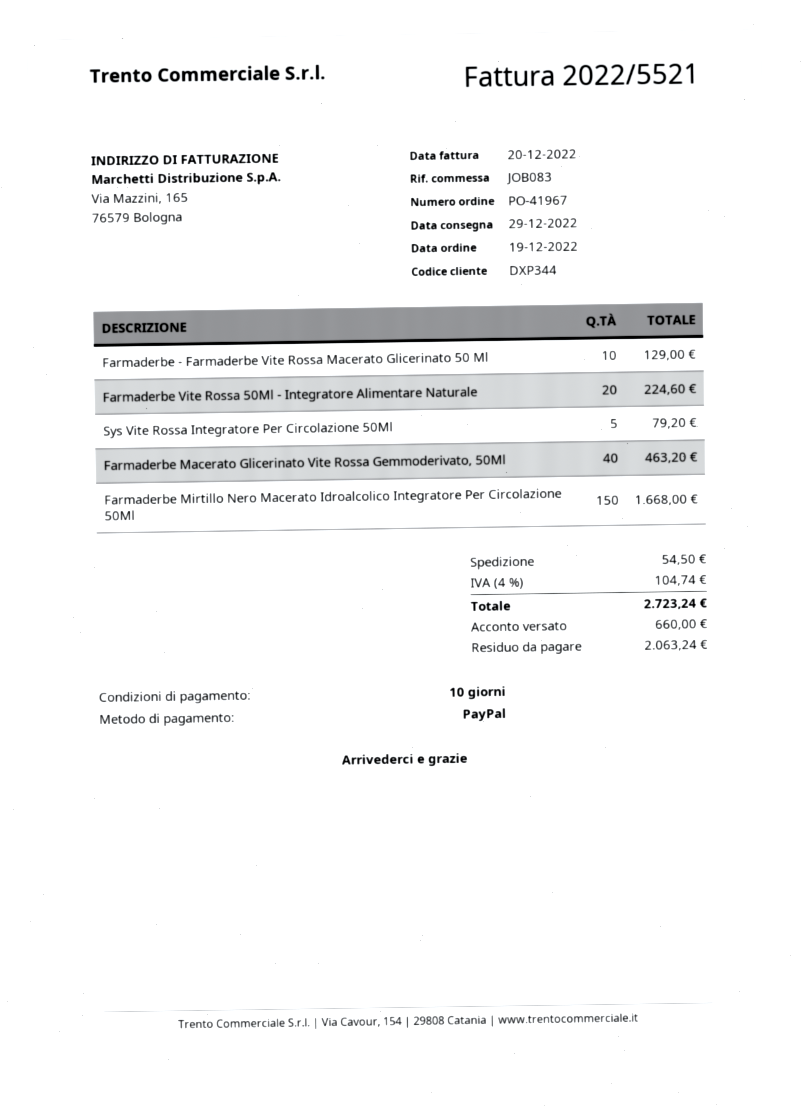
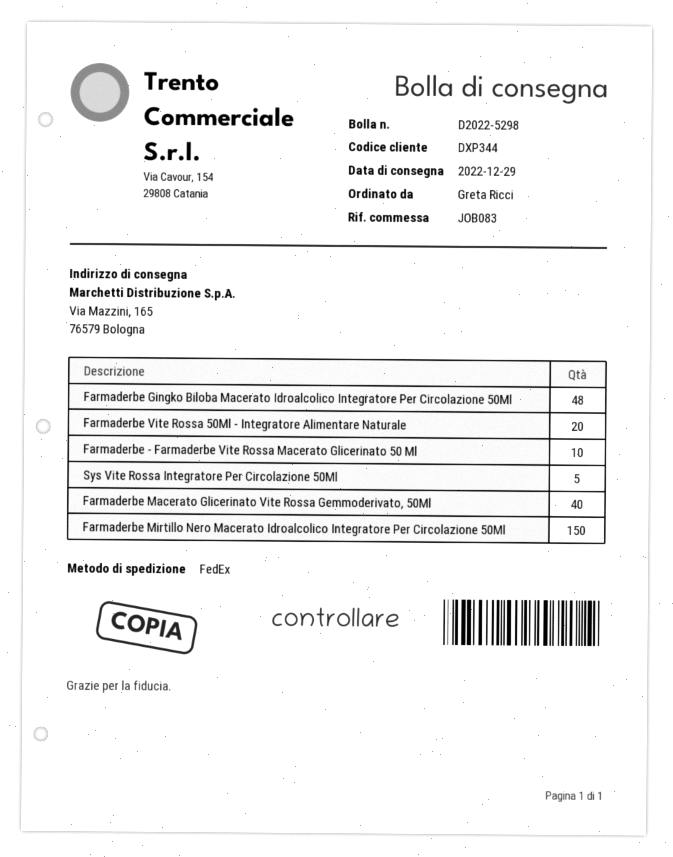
Farmaderbe Gingko Biloba Macerato Idroalcolico Integratore Per Circolazione 50Ml: none -> 48

